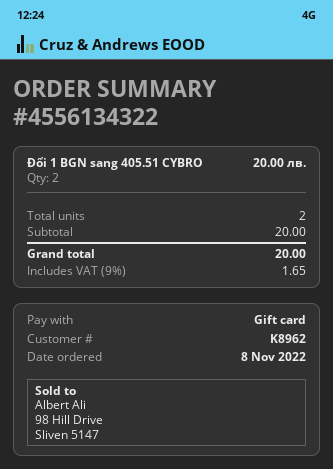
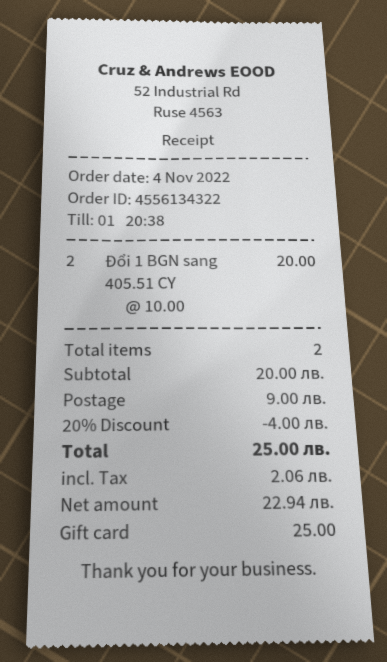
order date: 2022-11-08 -> 2022-11-04
discount: none -> 20% = 4.00
shipping: none -> 9.00
tax: 1.65 -> 2.06
total: 20.00 -> 25.00

